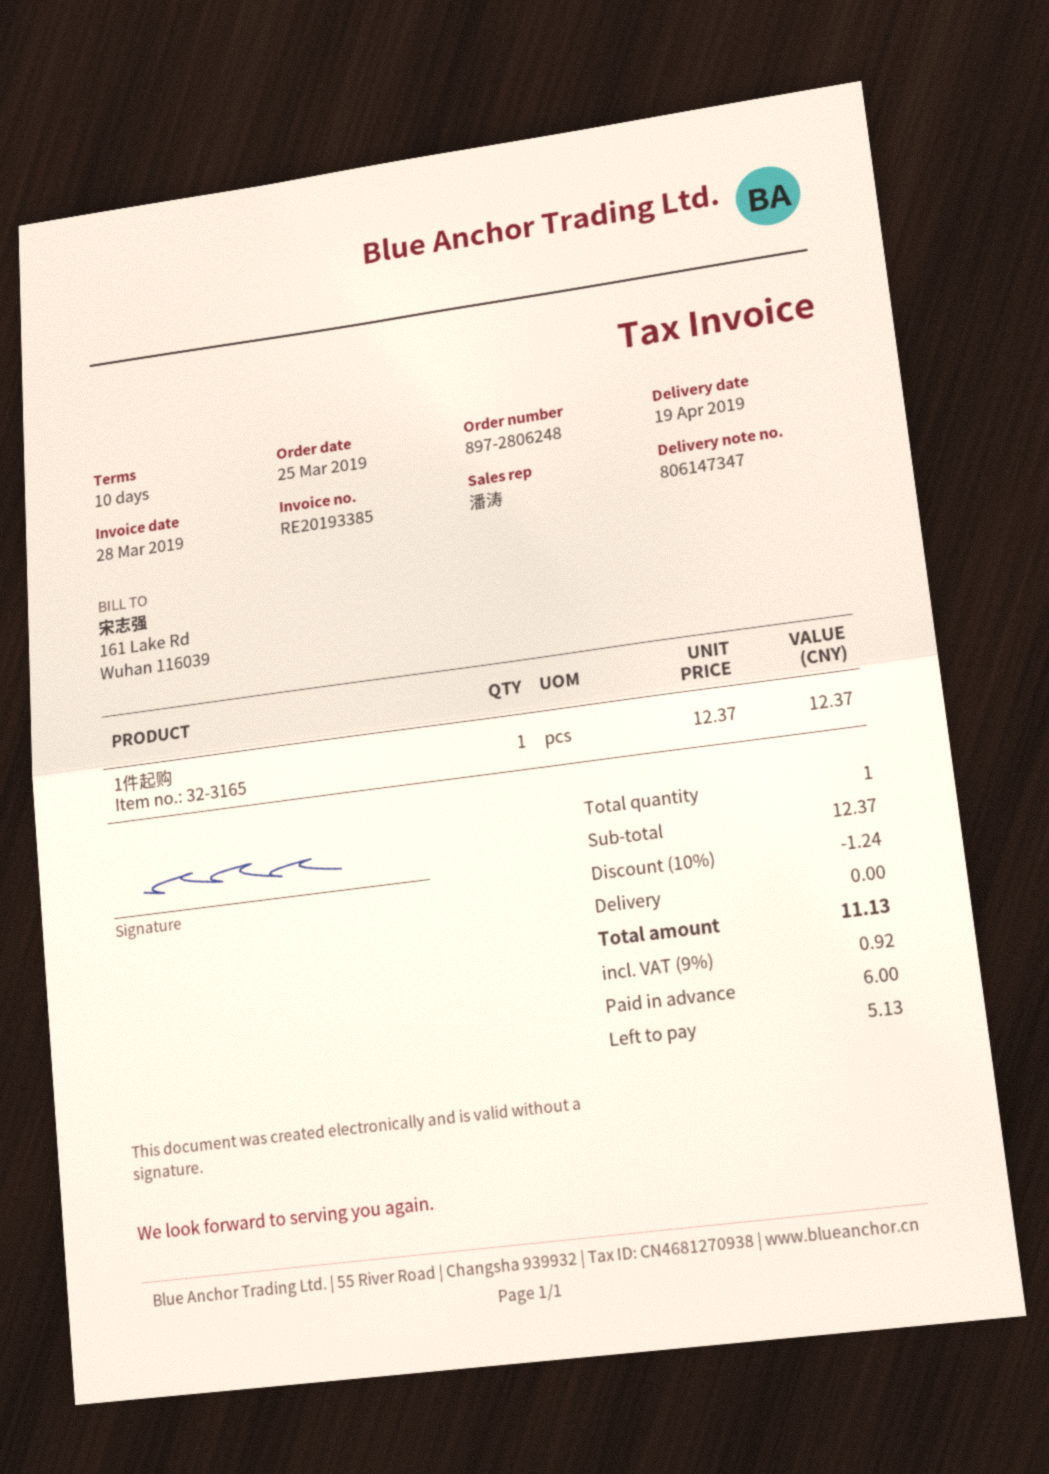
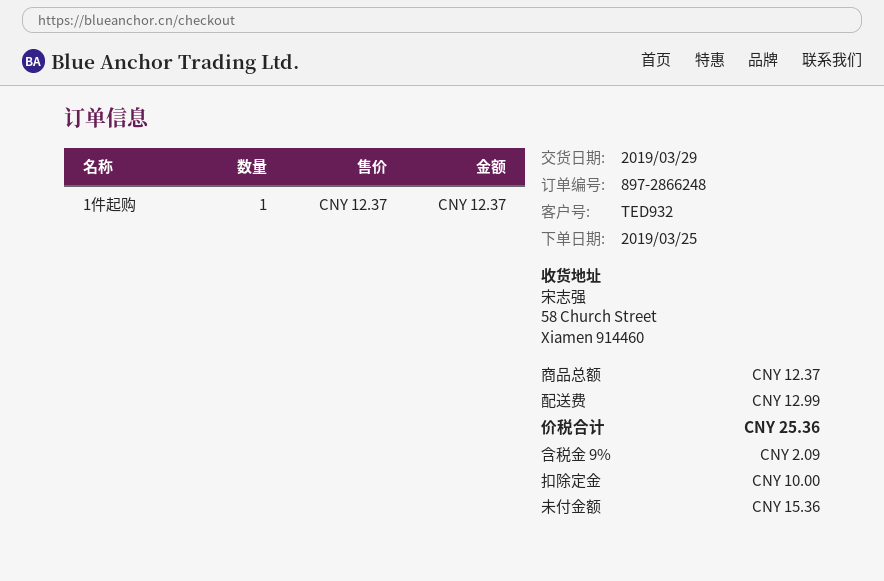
order number: 897-2806248 -> 897-2866248
delivery date: 2019-04-19 -> 2019-03-29
discount: 10% = 1.24 -> none
shipping: 0.00 -> 12.99
tax: 9% = 0.92 -> 9% = 2.09
total: 11.13 -> 25.36
deposit: 6.00 -> 10.00
balance: 5.13 -> 15.36

